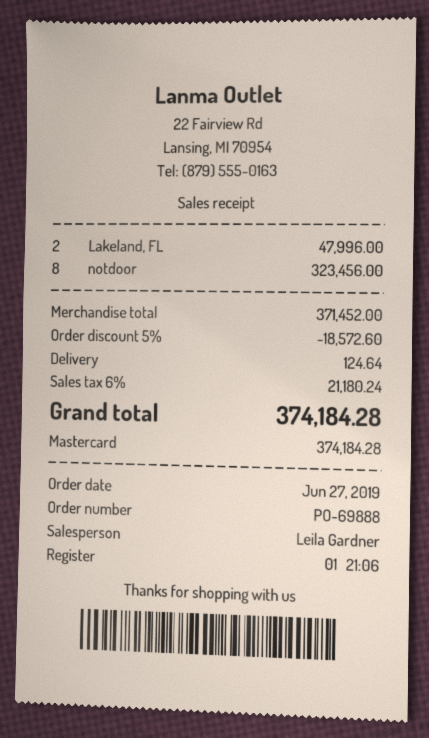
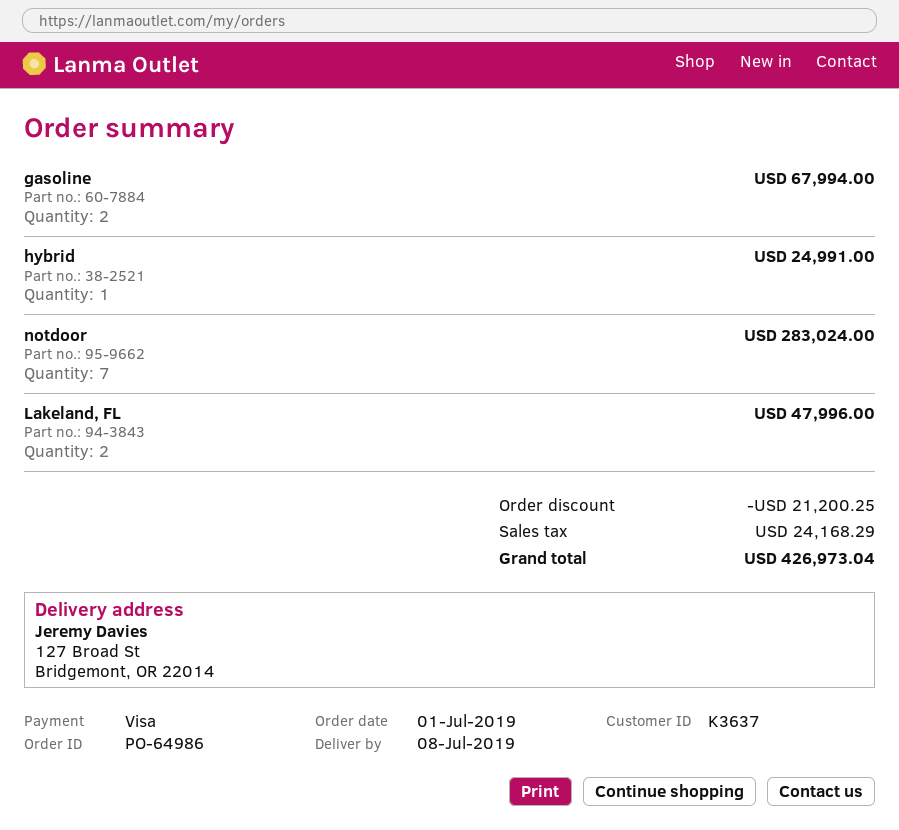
order number: PO-69888 -> PO-64986
order date: 2019-06-27 -> 2019-07-01
payment method: Mastercard -> Visa
notdoor: 8 for 323456.00 -> 7 for 283024.00
gasoline: none -> 2 for 67994.00
hybrid: none -> 1 for 24991.00
discount: 18572.60 -> 21200.25
shipping: 124.64 -> none
tax: 21180.24 -> 24168.29
total: 374184.28 -> 426973.04

